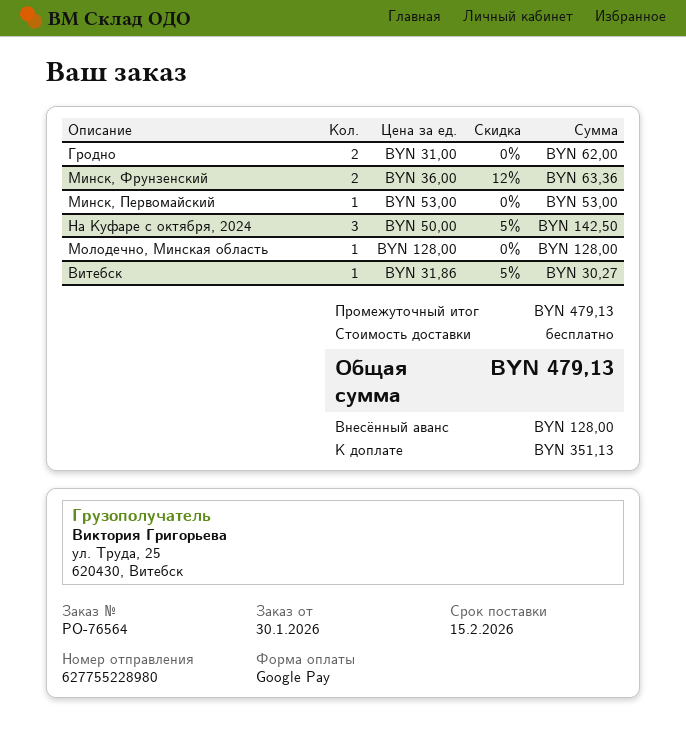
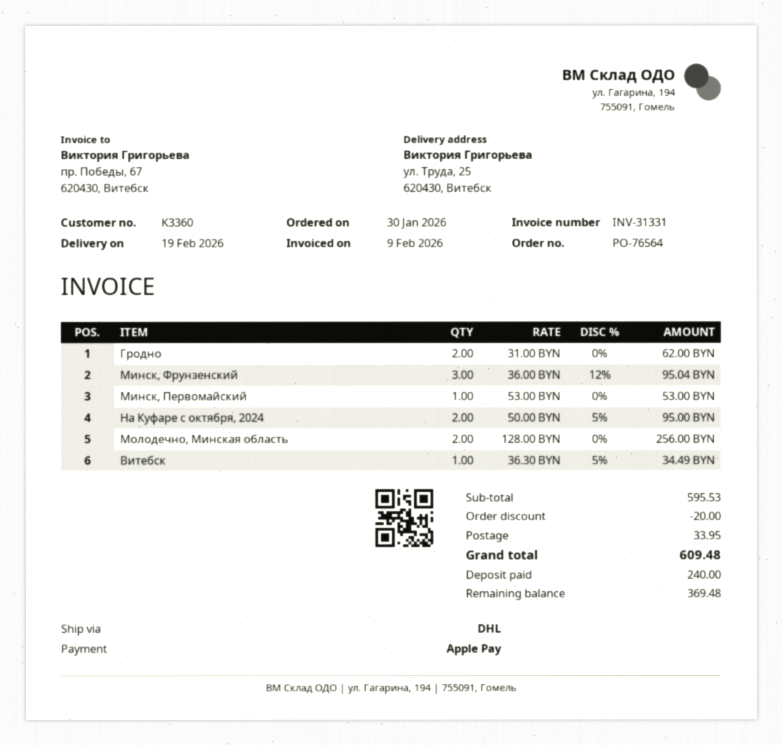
delivery date: 2026-02-15 -> 2026-02-19
payment method: Google Pay -> Apple Pay
Минск, Фрунзенский: 2 x 36.00 - 12% = 63.36 -> 3 x 36.00 - 12% = 95.04
На Куфаре с октября, 2024: 3 x 50.00 - 5% = 142.50 -> 2 x 50.00 - 5% = 95.00
Молодечно, Минская область: 1 x 128.00 = 128.00 -> 2 x 128.00 = 256.00
Витебск: 1 x 31.86 - 5% = 30.27 -> 1 x 36.30 - 5% = 34.49
subtotal: 479.13 -> 595.53
discount: none -> 20.00
shipping: 0.00 -> 33.95
total: 479.13 -> 609.48
deposit: 128.00 -> 240.00
balance: 351.13 -> 369.48

